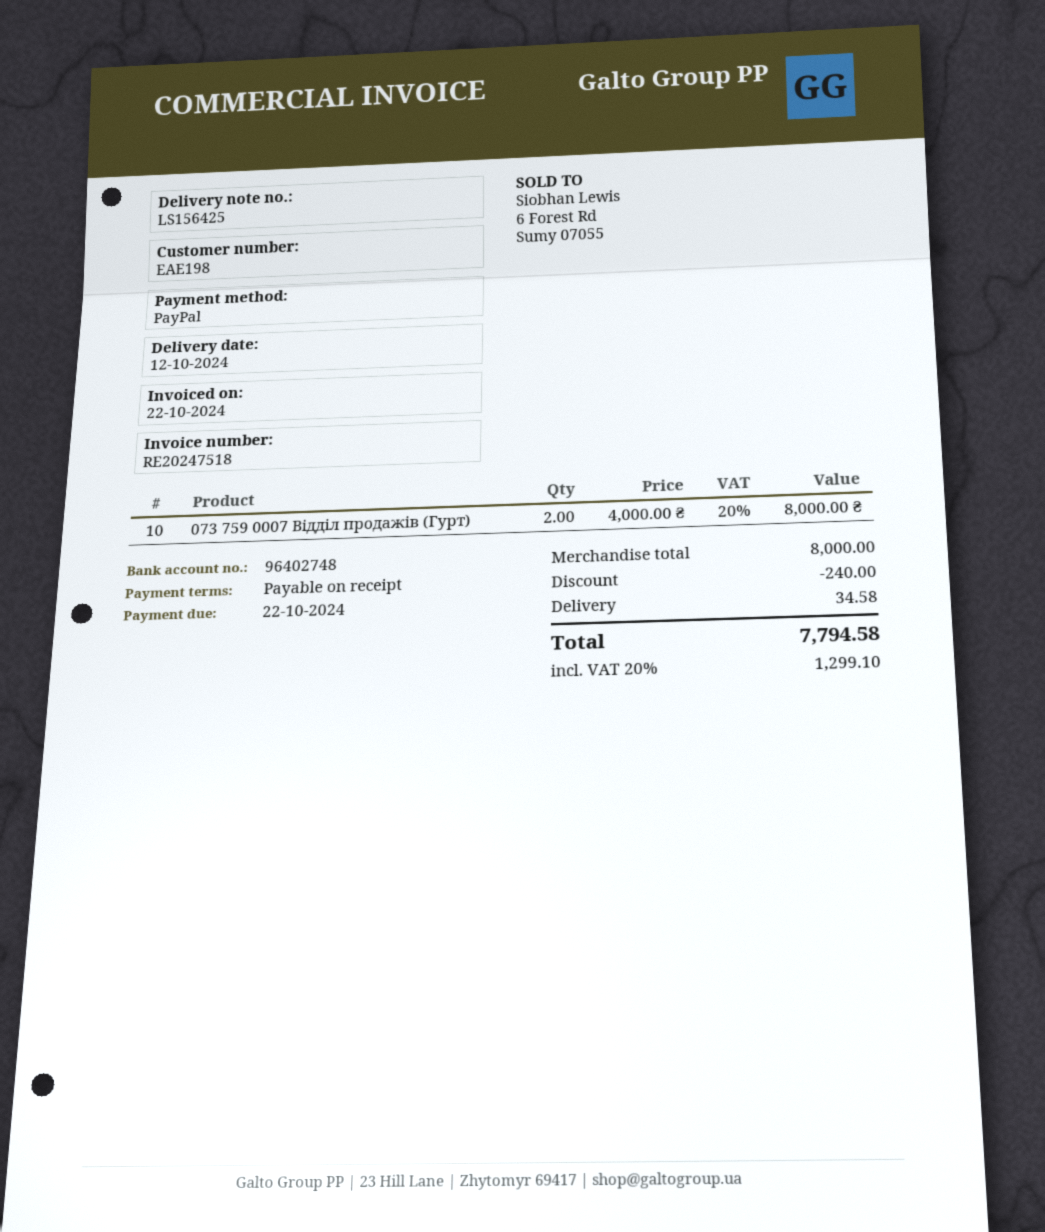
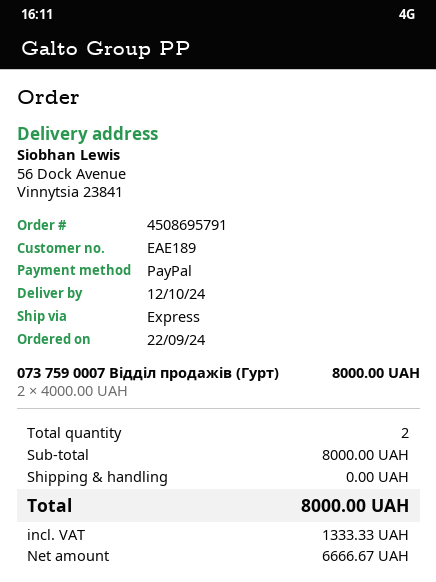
customer number: EAE198 -> EAE189
discount: 240.00 -> none
shipping: 34.58 -> 0.00
tax: 1299.10 -> 1333.33
total: 7794.58 -> 8000.00

